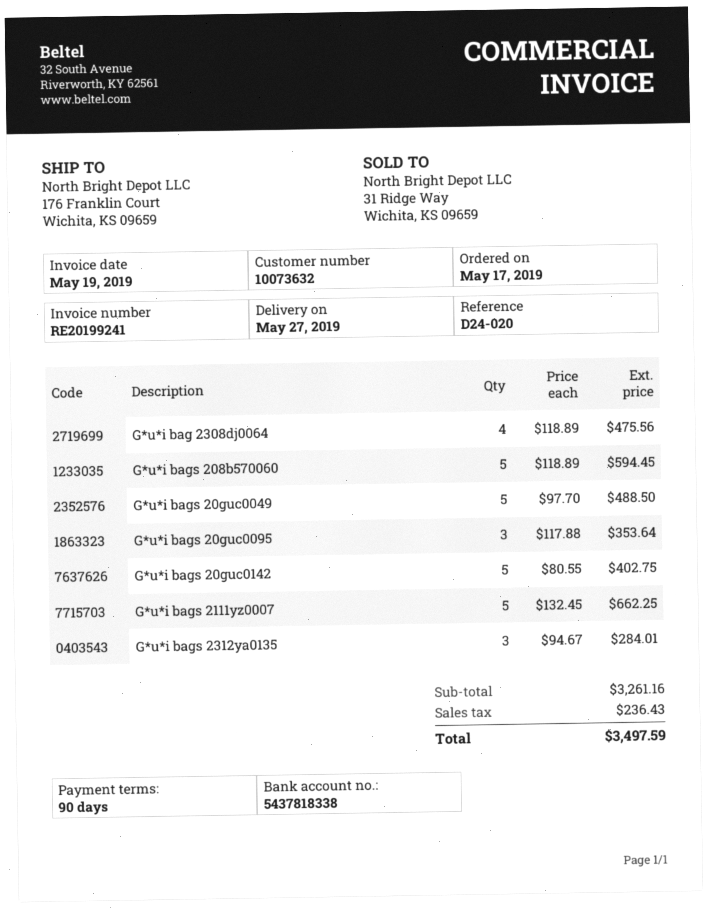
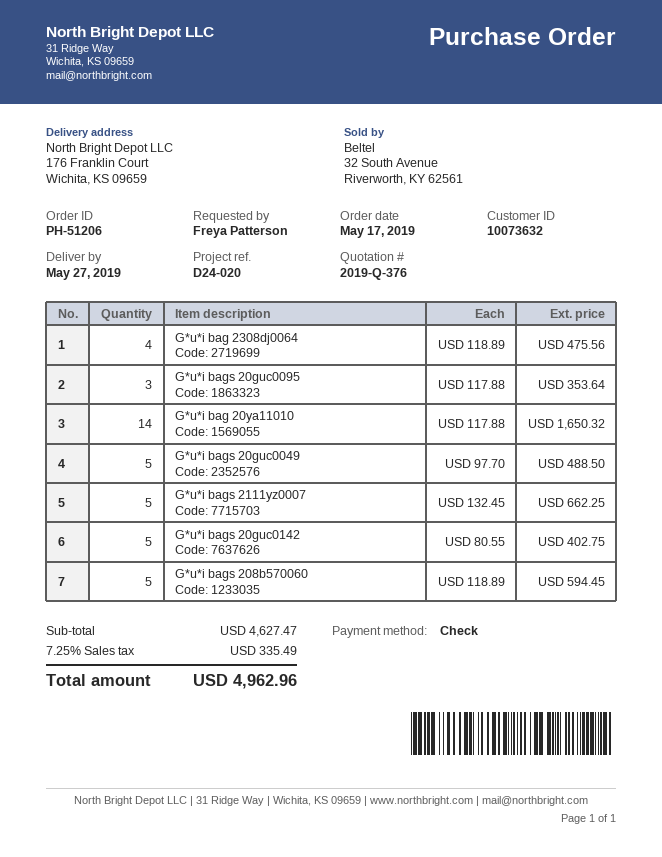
G*u*i bags 2312ya0135: 3 x 94.67 = 284.01 -> none
G*u*i bag 20ya11010: none -> 14 x 117.88 = 1650.32
subtotal: 3261.16 -> 4627.47
tax: 236.43 -> 335.49
total: 3497.59 -> 4962.96

